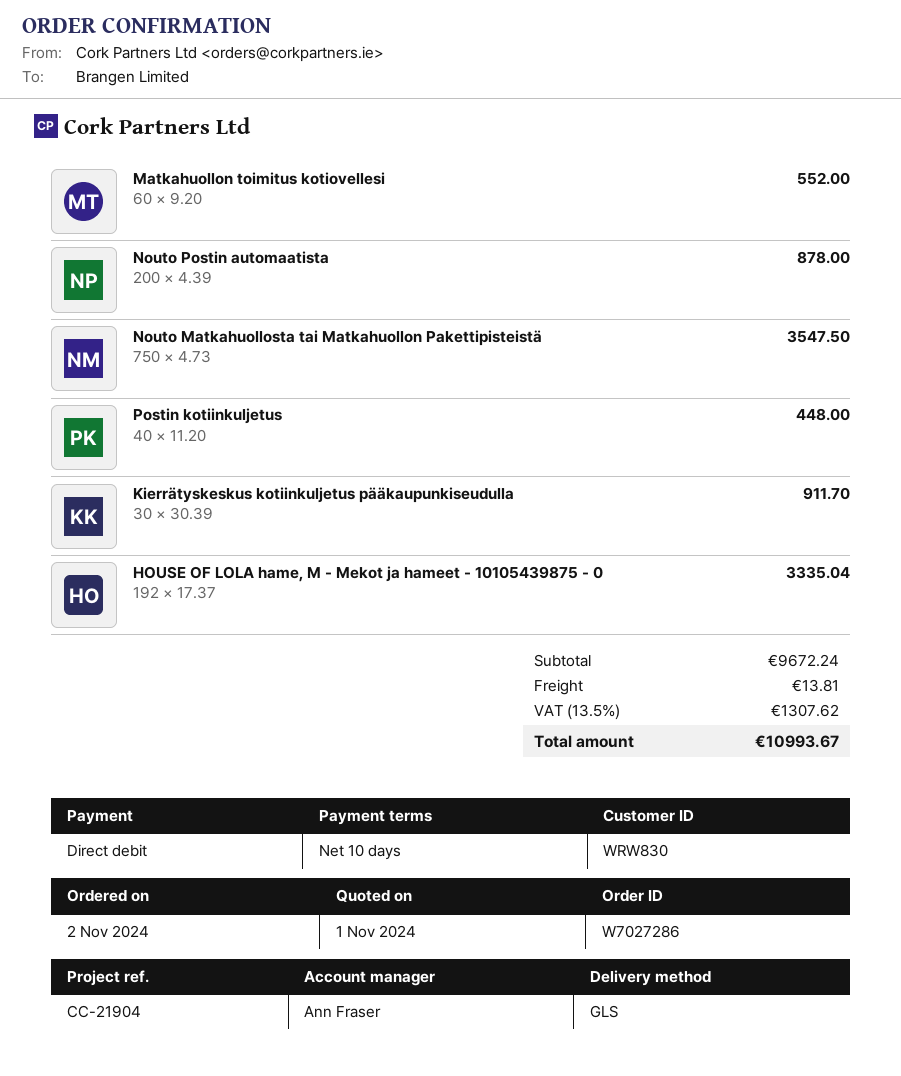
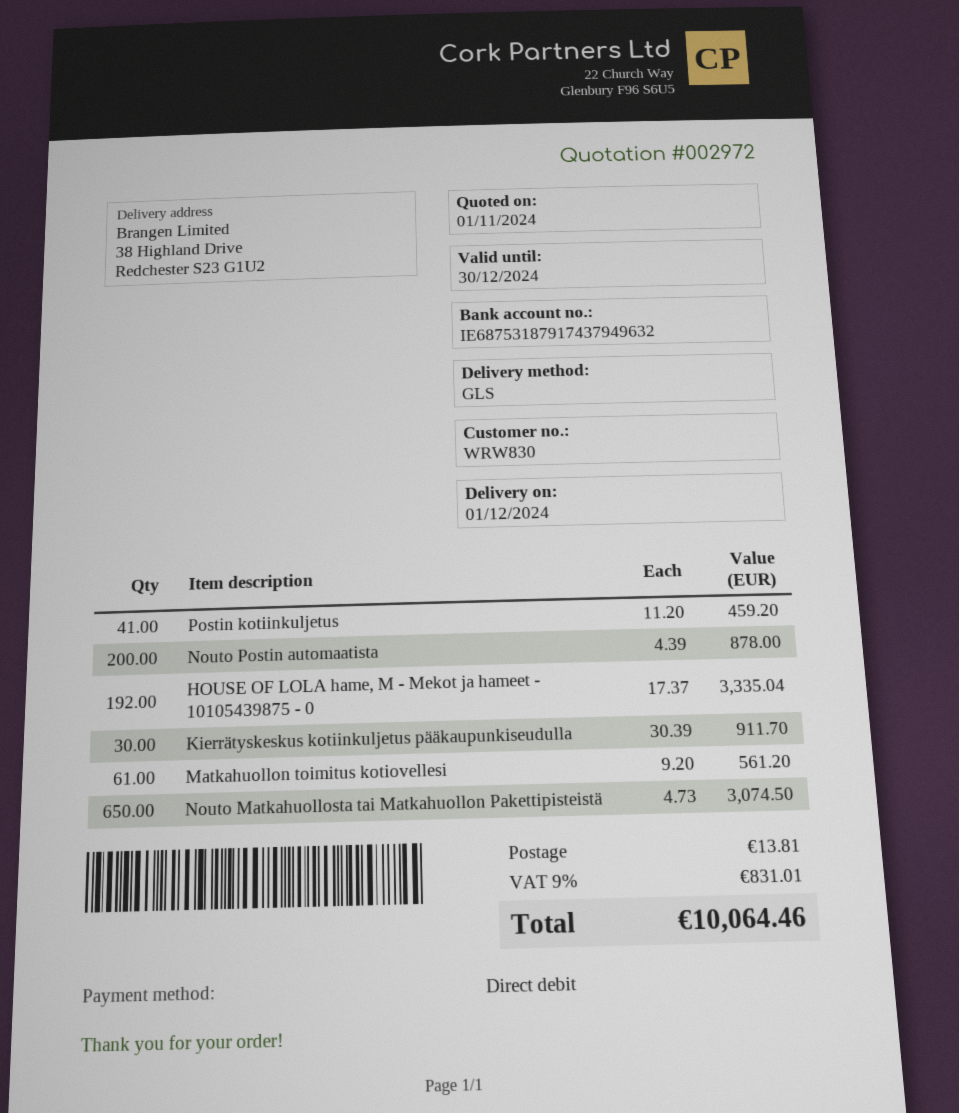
Matkahuollon toimitus kotiovellesi: 60 x 9.20 = 552.00 -> 61 x 9.20 = 561.20
Nouto Matkahuollosta tai Matkahuollon Pakettipisteistä: 750 x 4.73 = 3547.50 -> 650 x 4.73 = 3074.50
Postin kotiinkuljetus: 40 x 11.20 = 448.00 -> 41 x 11.20 = 459.20
tax: 13.5% = 1307.62 -> 9% = 831.01
total: 10993.67 -> 10064.46

